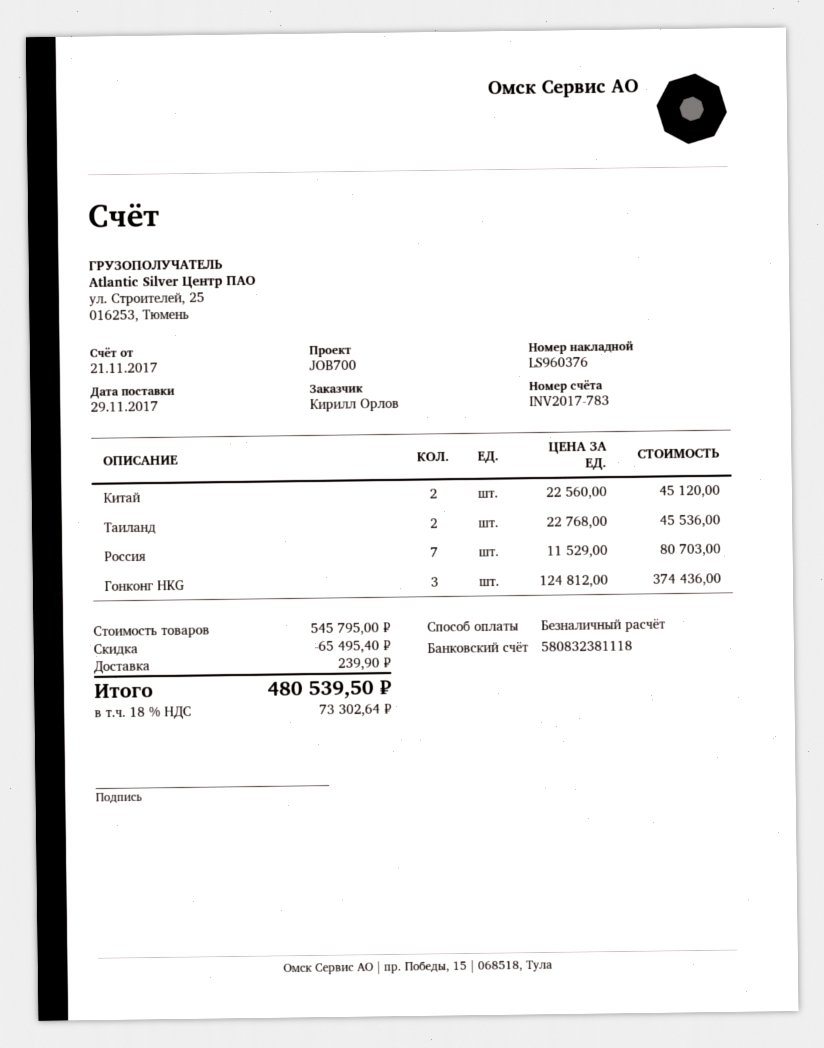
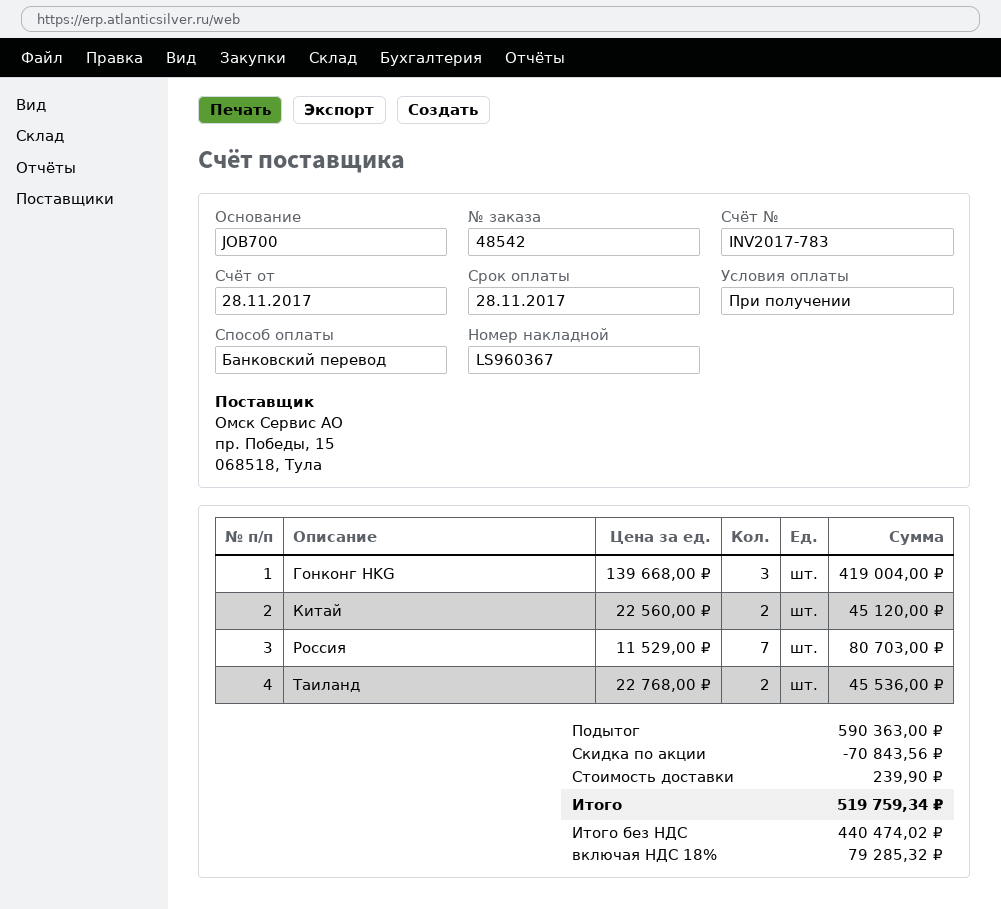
delivery note number: LS960376 -> LS960367
invoice date: 2017-11-21 -> 2017-11-28
Гонконг HKG: 3 x 124812.00 = 374436.00 -> 3 x 139668.00 = 419004.00
subtotal: 545795.00 -> 590363.00
discount: 65495.40 -> 70843.56
tax: 18% = 73302.64 -> 18% = 79285.32
total: 480539.50 -> 519759.34

